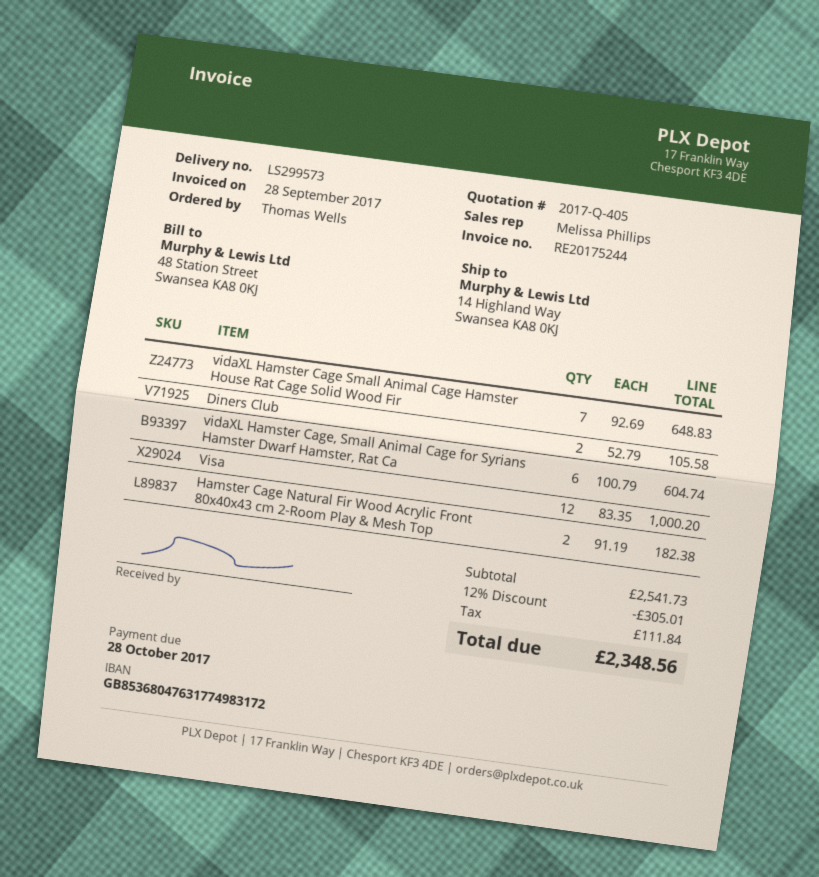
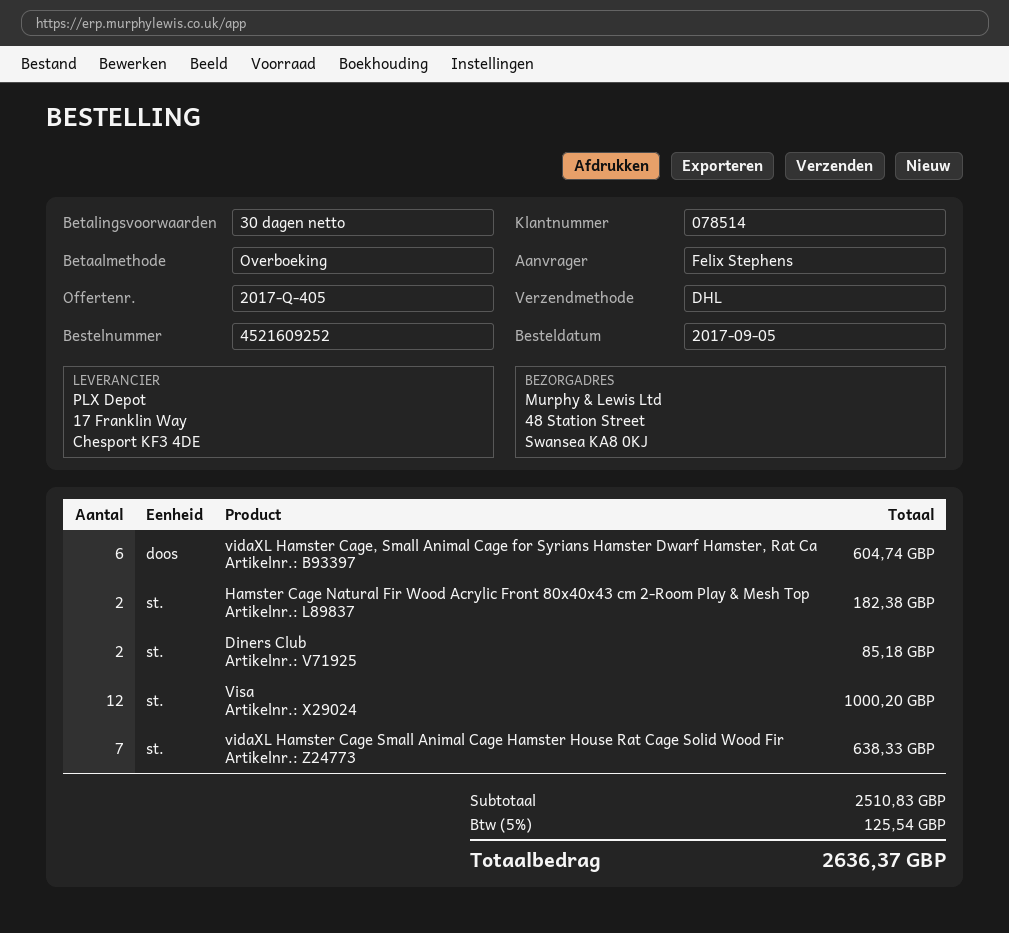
ordered by: Thomas Wells -> Felix Stephens
ship to: 14 Highland Way, Swansea KA8 0KJ -> 48 Station Street, Swansea KA8 0KJ
vidaXL Hamster Cage Small Animal Cage Hamster House Rat Cage Solid Wood Fir: 7 for 648.83 -> 7 for 638.33
Diners Club: 2 for 105.58 -> 2 for 85.18
subtotal: 2541.73 -> 2510.83
discount: 12% = 305.01 -> none
tax: 111.84 -> 125.54
total: 2348.56 -> 2636.37

